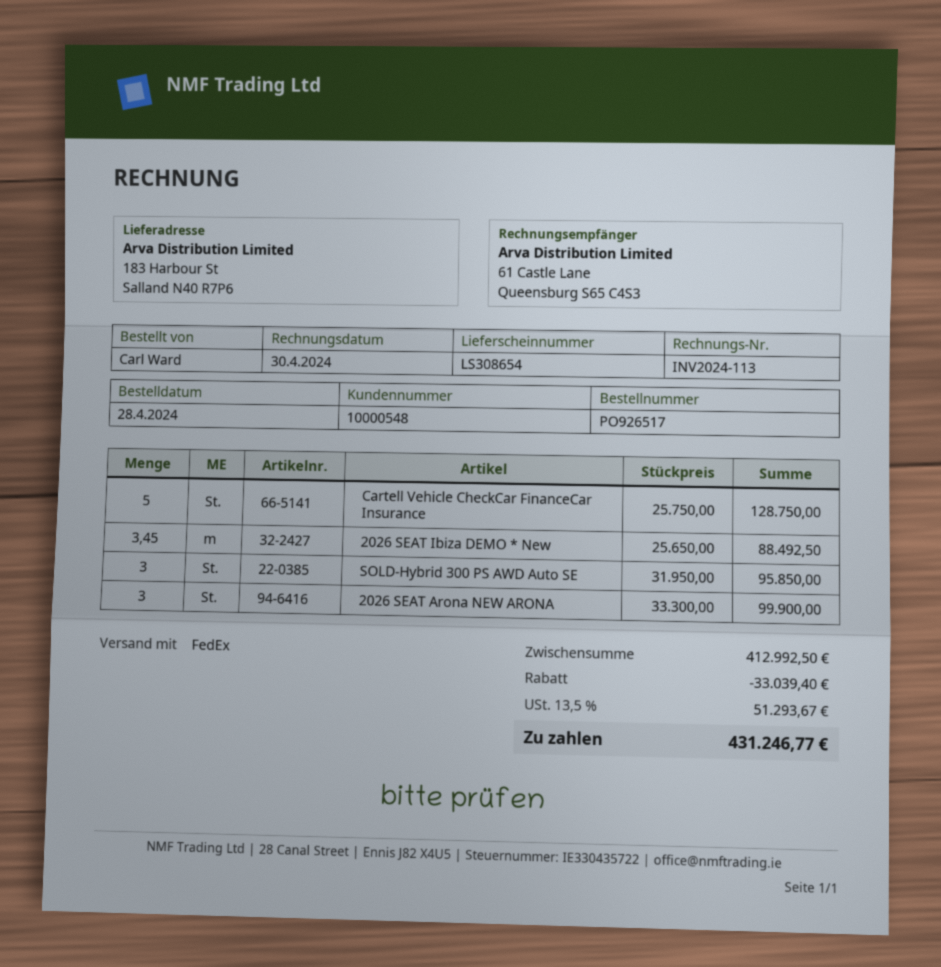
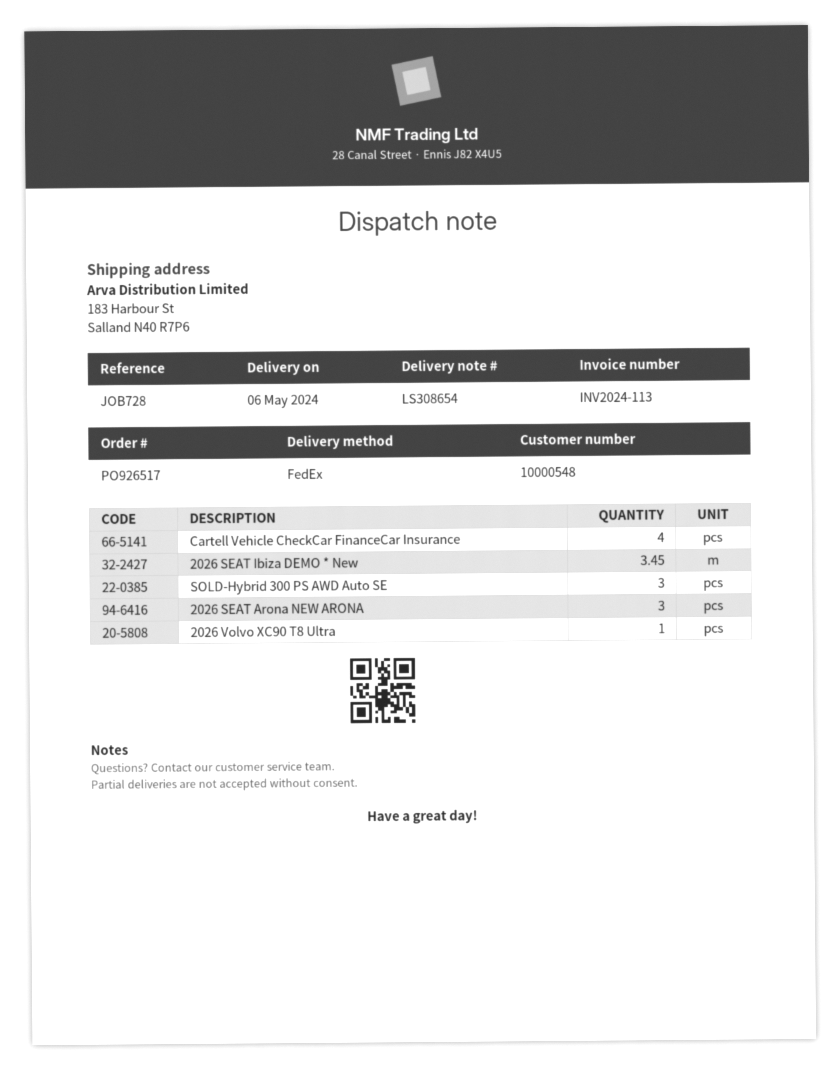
Cartell Vehicle CheckCar FinanceCar Insurance: 5 -> 4
2026 Volvo XC90 T8 Ultra: none -> 1

